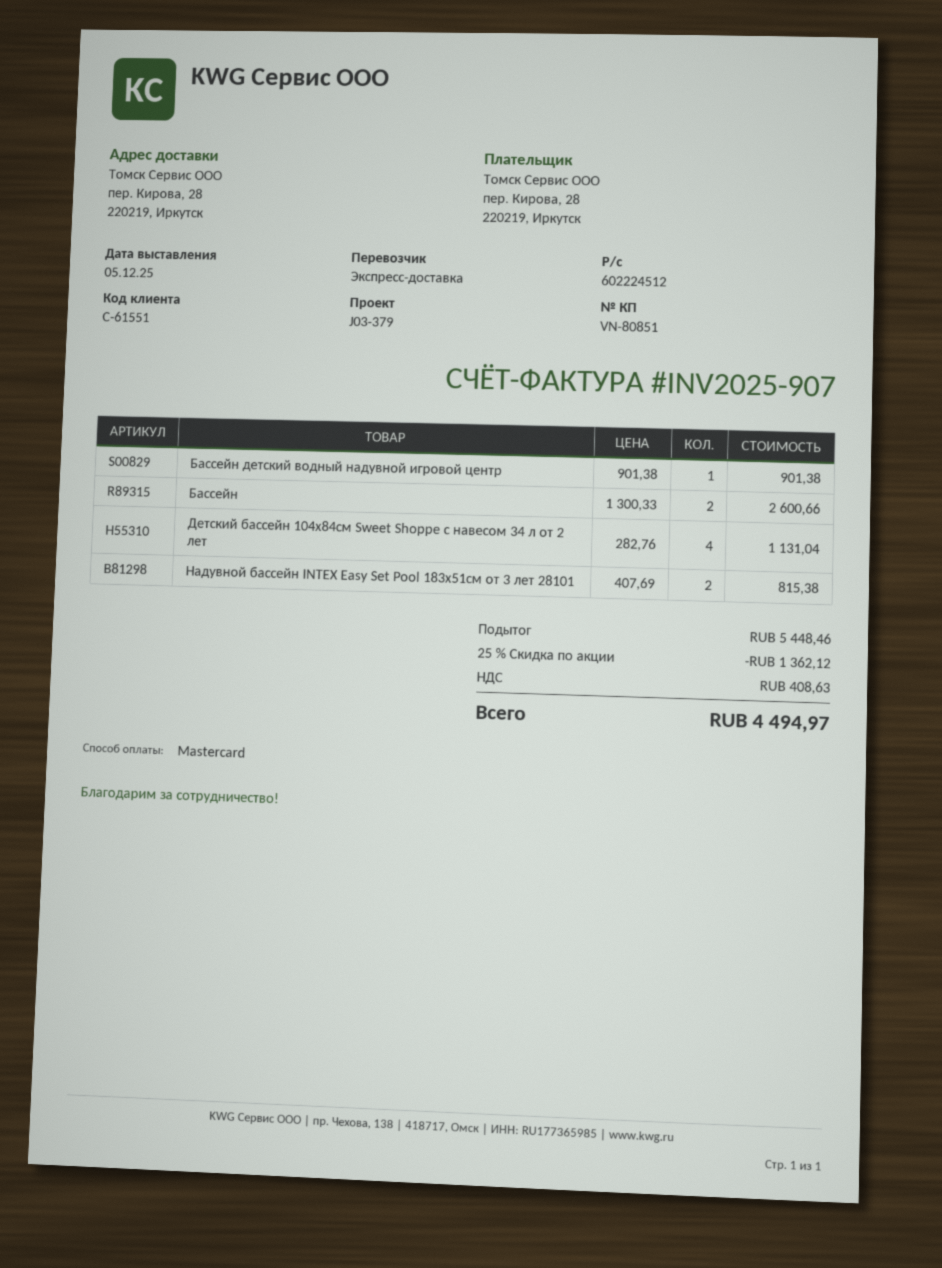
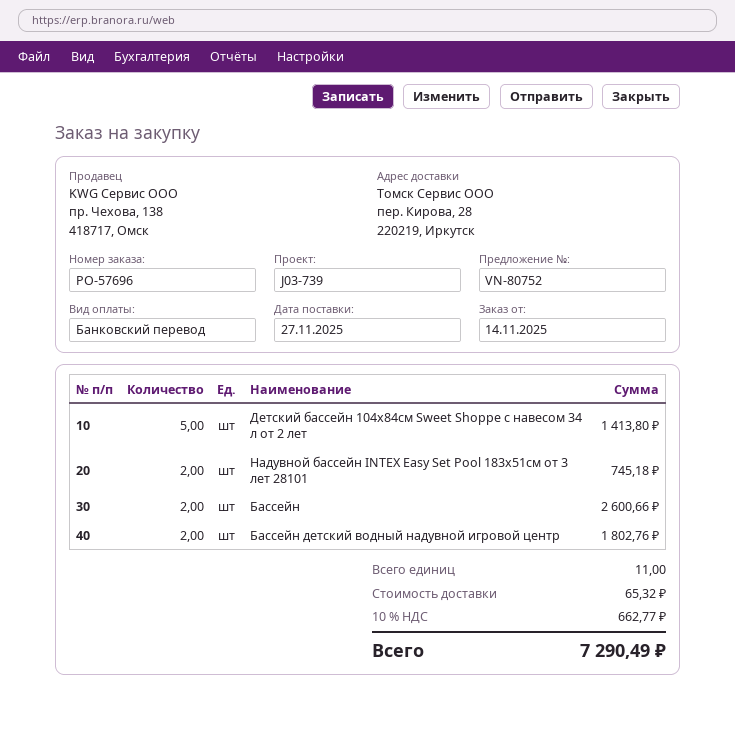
quote number: VN-80851 -> VN-80752
reference: J03-379 -> J03-739
payment method: Mastercard -> bank transfer
Бассейн детский водный надувной игровой центр: 1 for 901.38 -> 2 for 1802.76
Детский бассейн 104x84см Sweet Shoppe с навесом 34 л от 2 лет: 4 for 1131.04 -> 5 for 1413.80
Надувной бассейн INTEX Easy Set Pool 183х51см от 3 лет 28101: 2 for 815.38 -> 2 for 745.18
discount: 25% = 1362.12 -> none
shipping: none -> 65.32
tax: 408.63 -> 662.77
total: 4494.97 -> 7290.49

